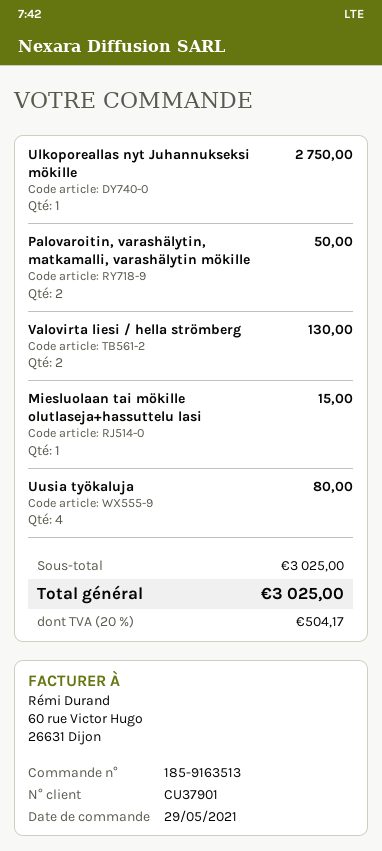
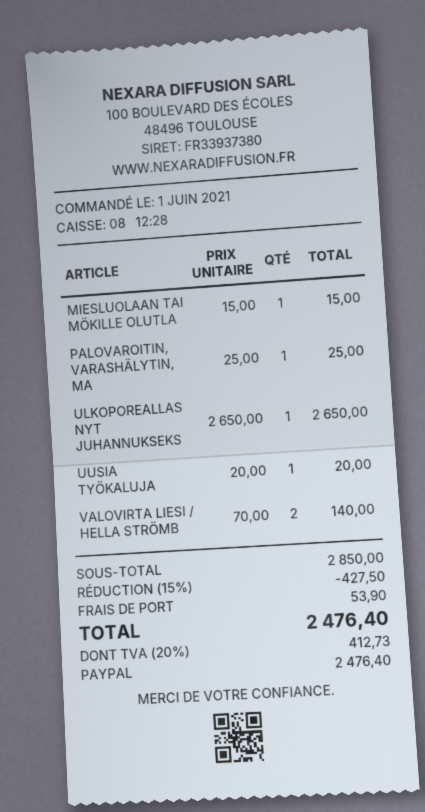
order date: 2021-05-29 -> 2021-06-01
Ulkoporeallas nyt Juhannukseksi mökille: 1 for 2750.00 -> 1 for 2650.00
Palovaroitin, varashälytin, matkamalli, varashälytin mökille: 2 for 50.00 -> 1 for 25.00
Valovirta liesi / hella strömberg: 2 for 130.00 -> 2 for 140.00
Uusia työkaluja: 4 for 80.00 -> 1 for 20.00
subtotal: 3025.00 -> 2850.00
discount: none -> 15% = 427.50
shipping: none -> 53.90
tax: 20% = 504.17 -> 20% = 412.73
total: 3025.00 -> 2476.40

